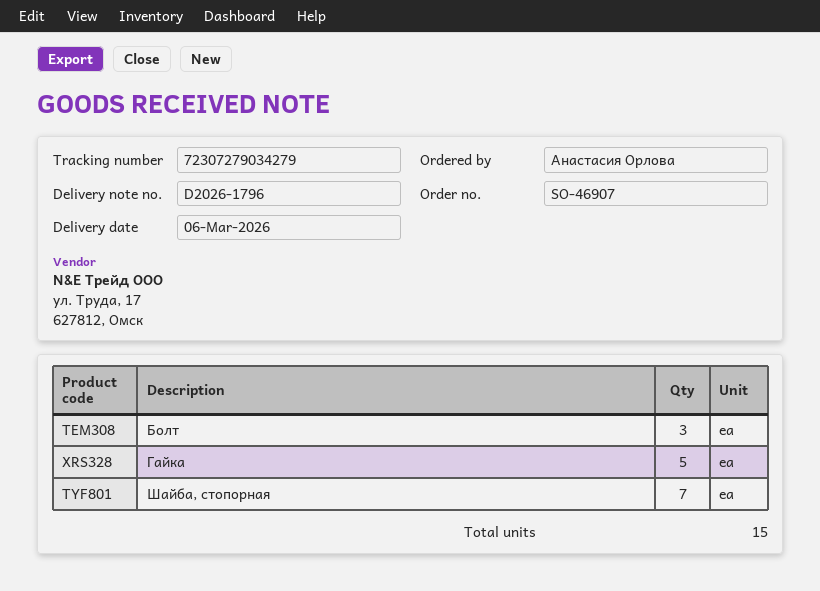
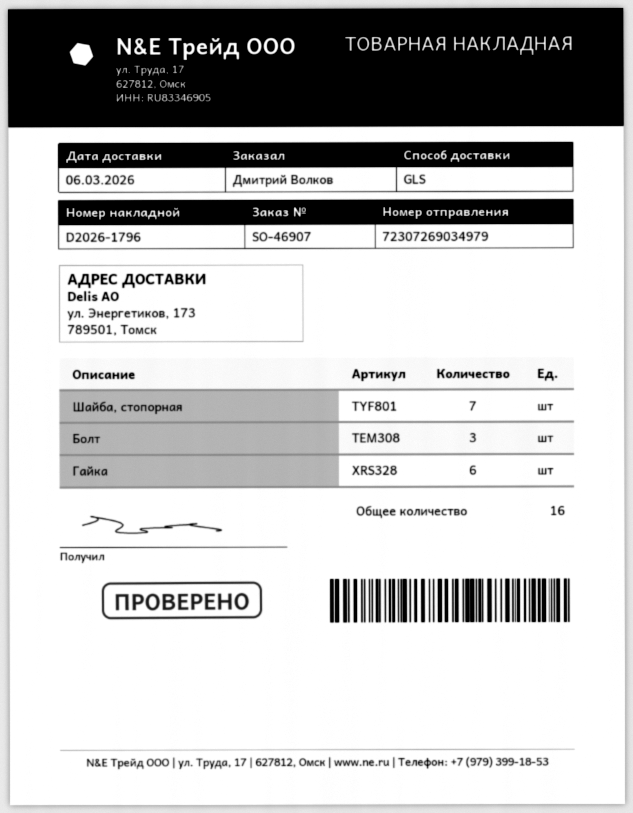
ordered by: Анастасия Орлова -> Дмитрий Волков
tracking number: 72307279034279 -> 72307269034979
Гайка: 5 -> 6
total quantity: 15 -> 16

